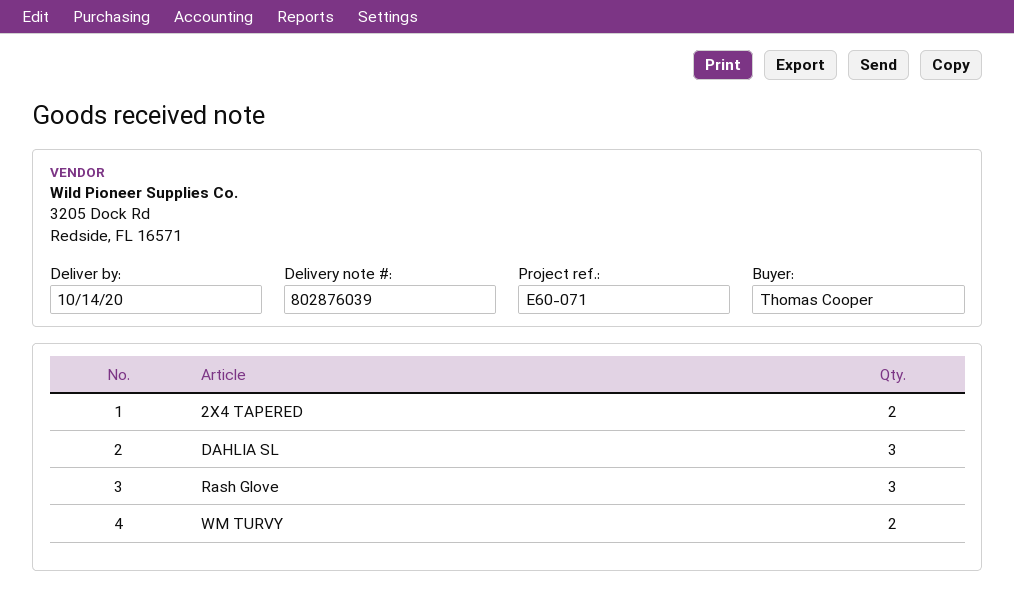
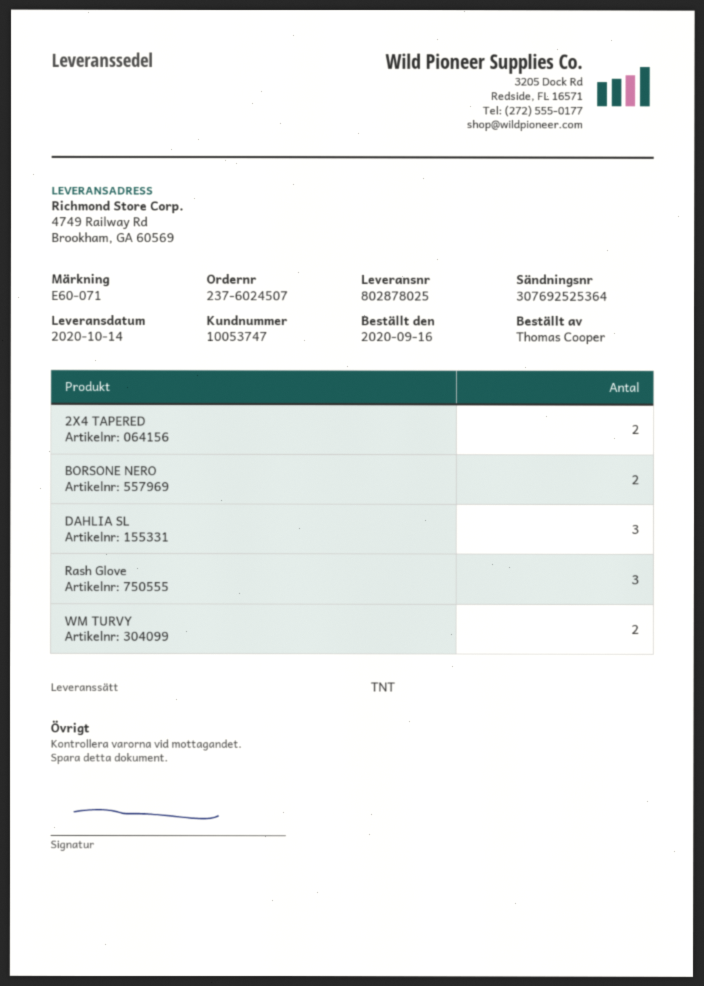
delivery note number: 802876039 -> 802878025
BORSONE NERO: none -> 2

